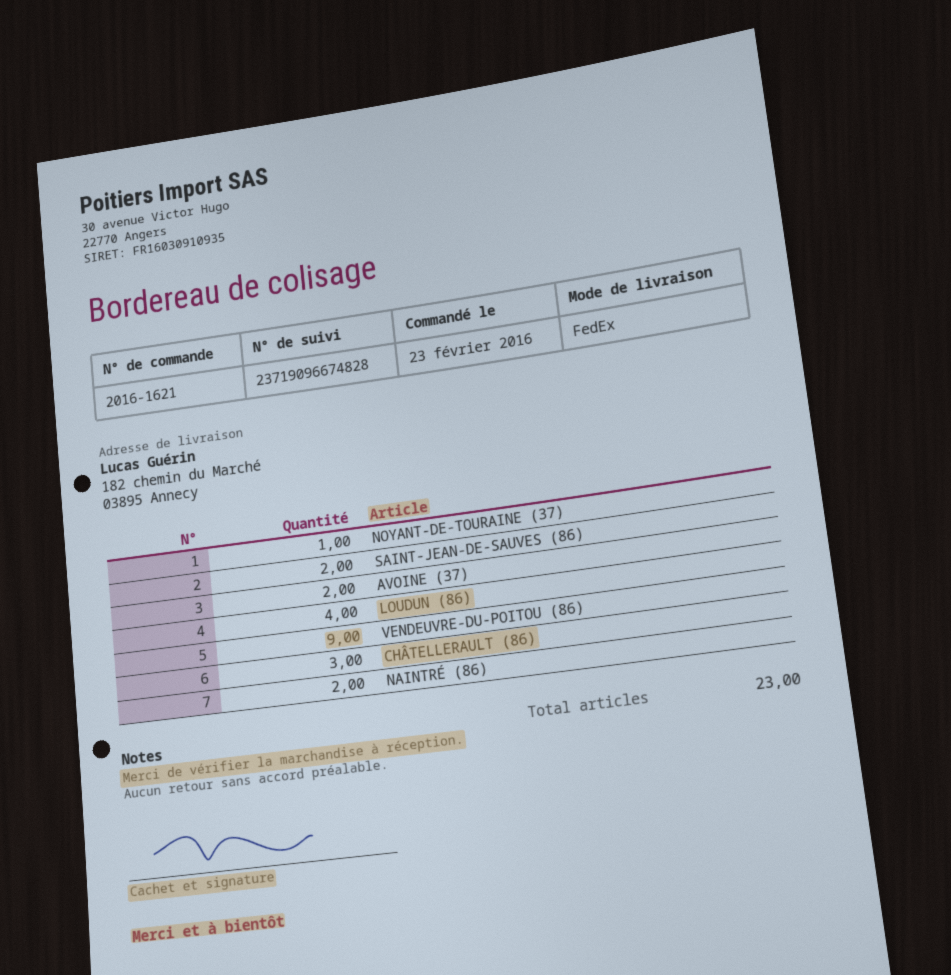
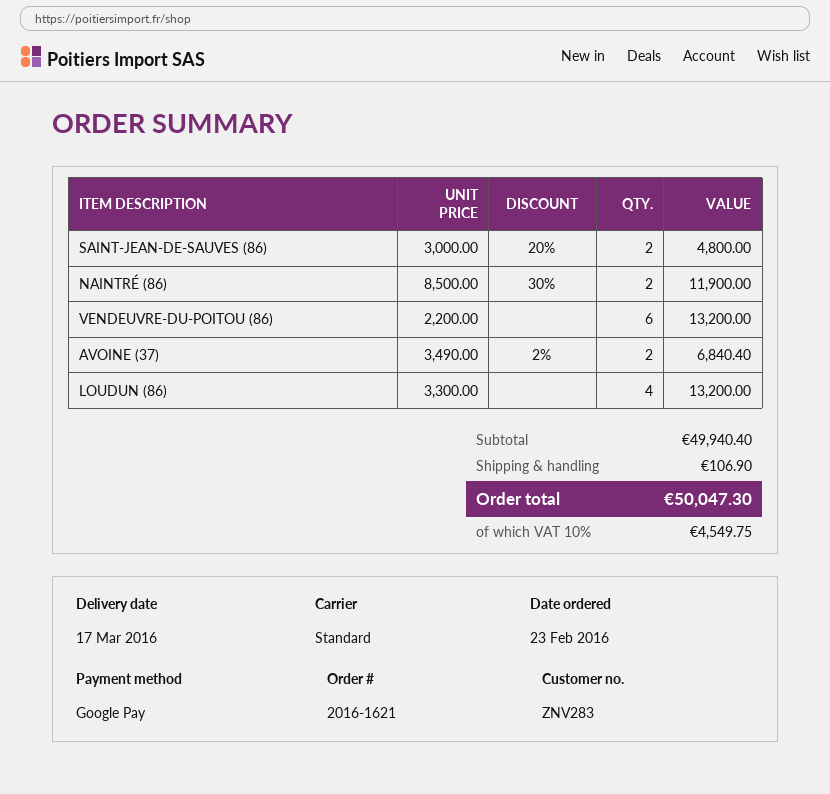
shipping method: FedEx -> standard
NOYANT-DE-TOURAINE (37): 1 -> none
VENDEUVRE-DU-POITOU (86): 9 -> 6
CHÂTELLERAULT (86): 3 -> none

